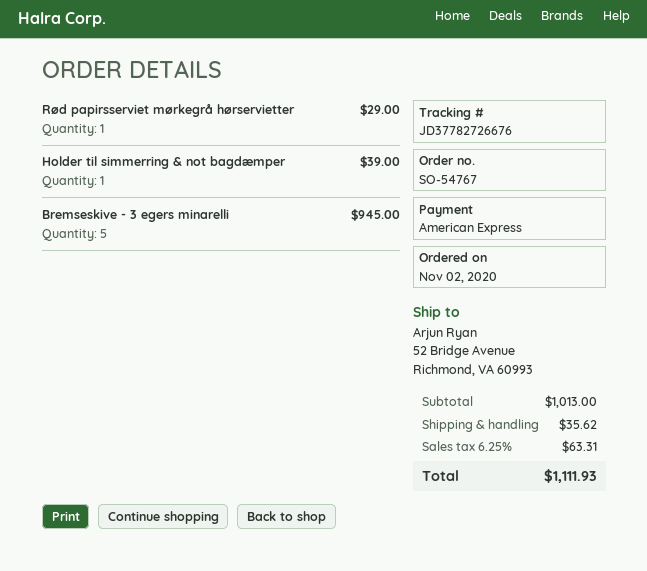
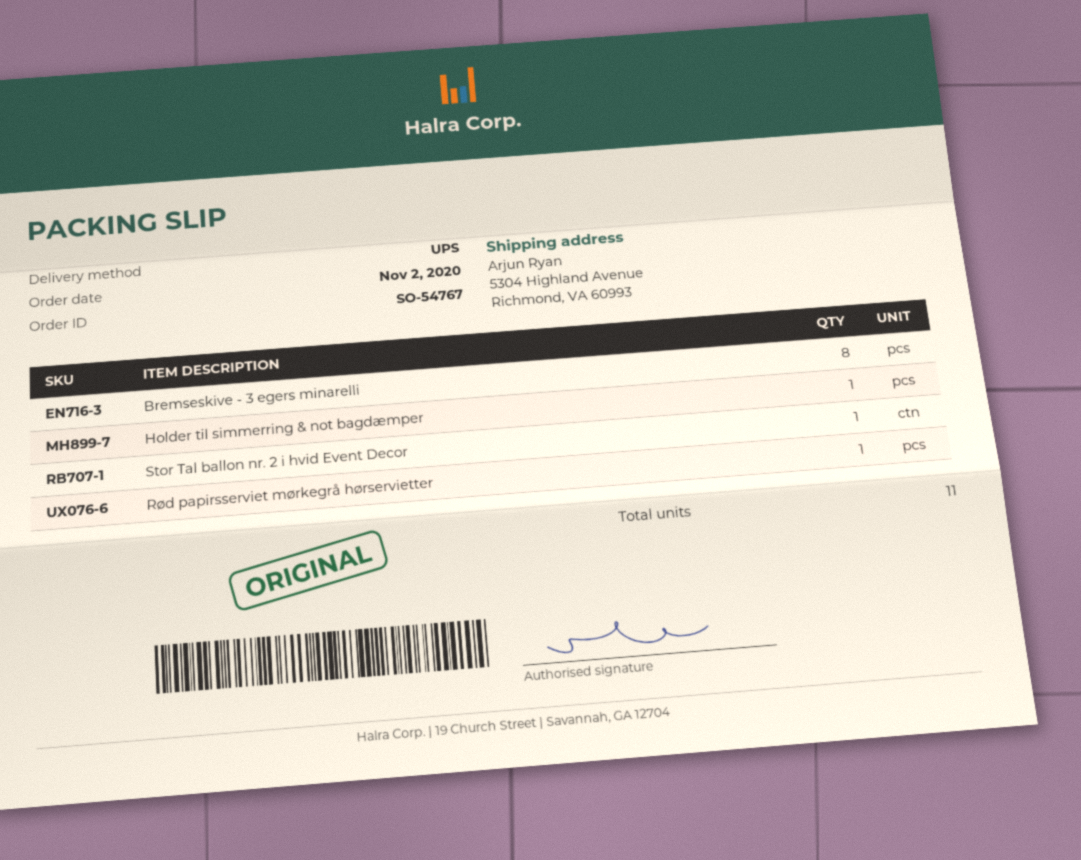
ship to: 52 Bridge Avenue, Richmond, VA 60993 -> 5304 Highland Avenue, Richmond, VA 60993
Bremseskive - 3 egers minarelli: 5 -> 8
Stor Tal ballon nr. 2 i hvid Event Decor: none -> 1

